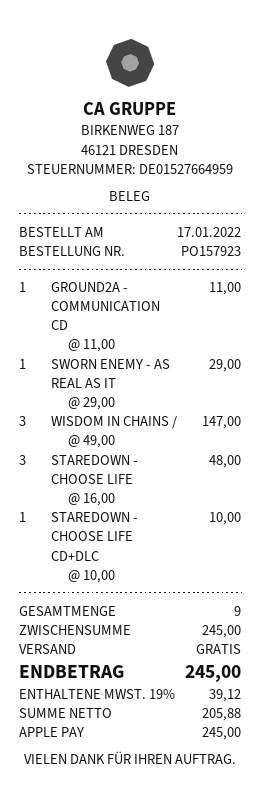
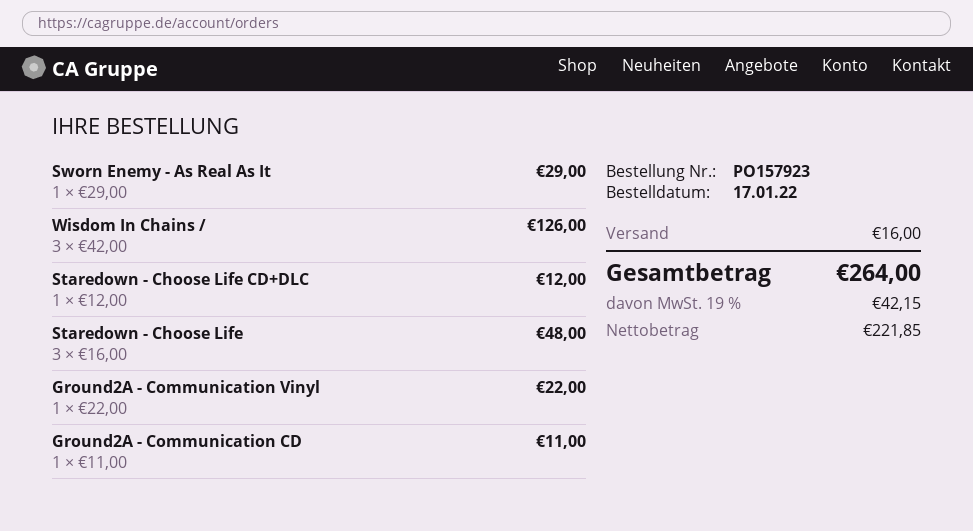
WISDOM IN CHAINS /: 3 x 49.00 = 147.00 -> 3 x 42.00 = 126.00
STAREDOWN - CHOOSE LIFE CD+DLC: 1 x 10.00 = 10.00 -> 1 x 12.00 = 12.00
Ground2A - Communication Vinyl: none -> 1 x 22.00 = 22.00
shipping: 0.00 -> 16.00
net: 205.88 -> 221.85
tax: 19% = 39.12 -> 19% = 42.15
total: 245.00 -> 264.00

